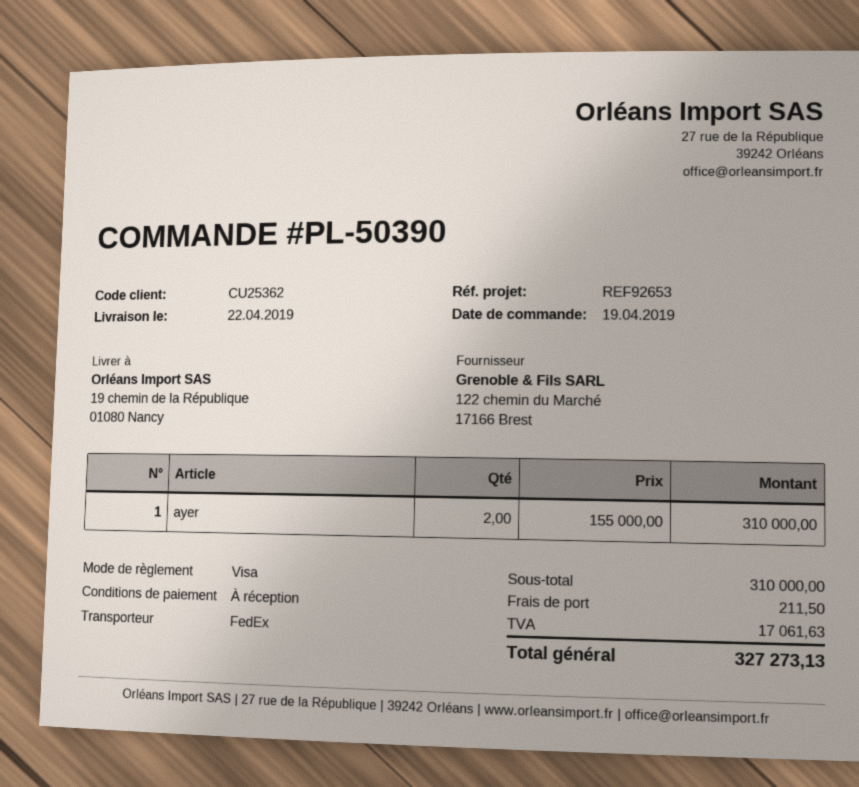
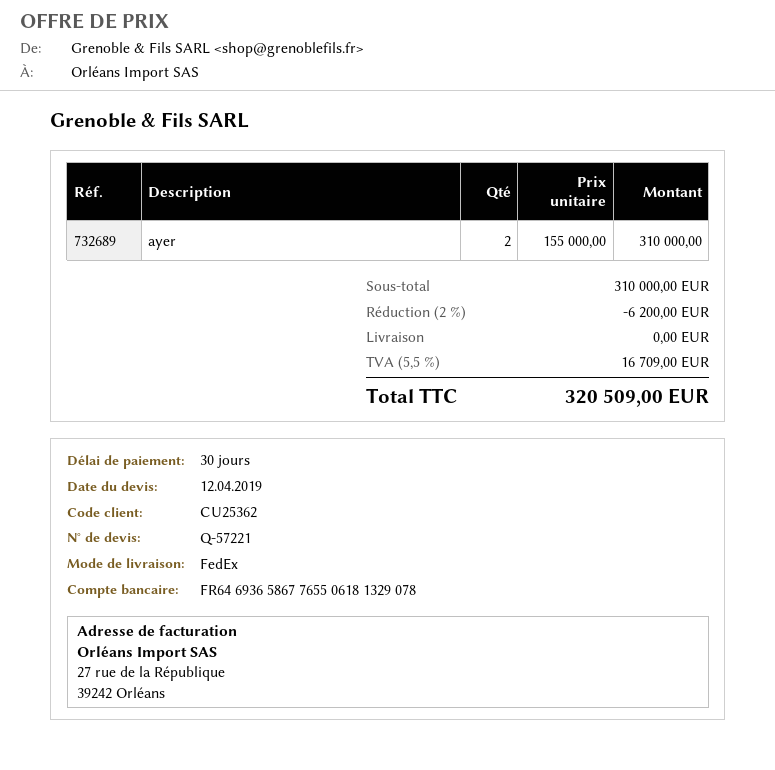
payment terms: on receipt -> 30 days
discount: none -> 2% = 6200.00
shipping: 211.50 -> 0.00
tax: 17061.63 -> 16709.00
total: 327273.13 -> 320509.00

